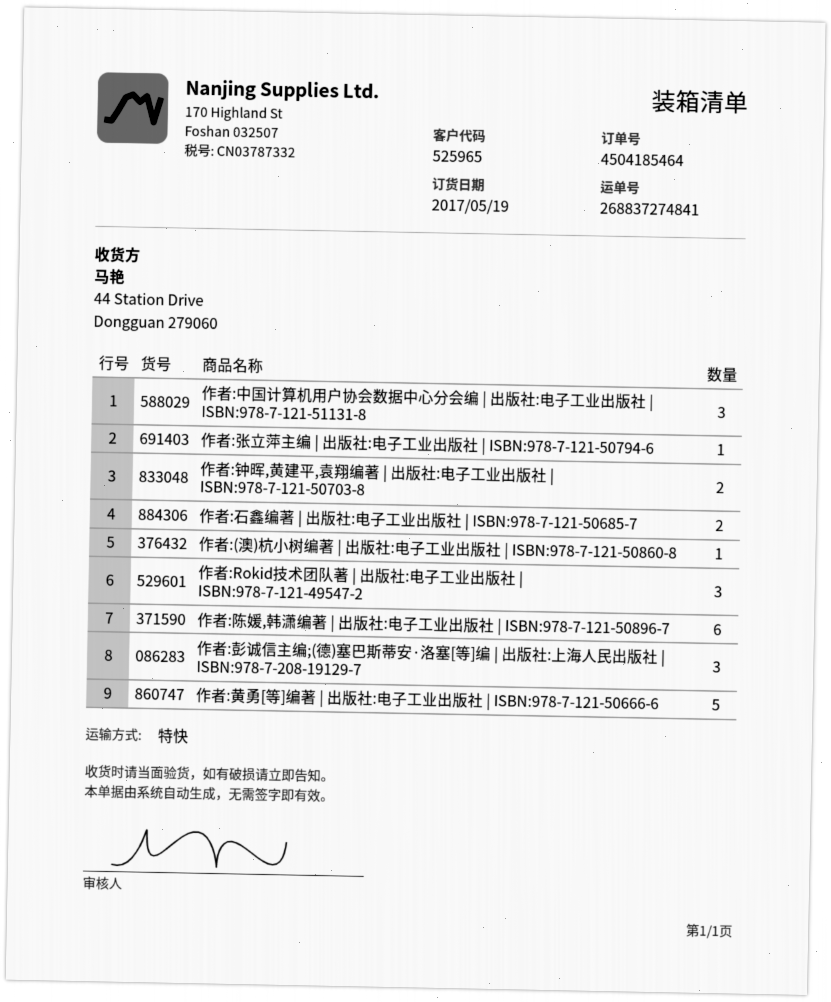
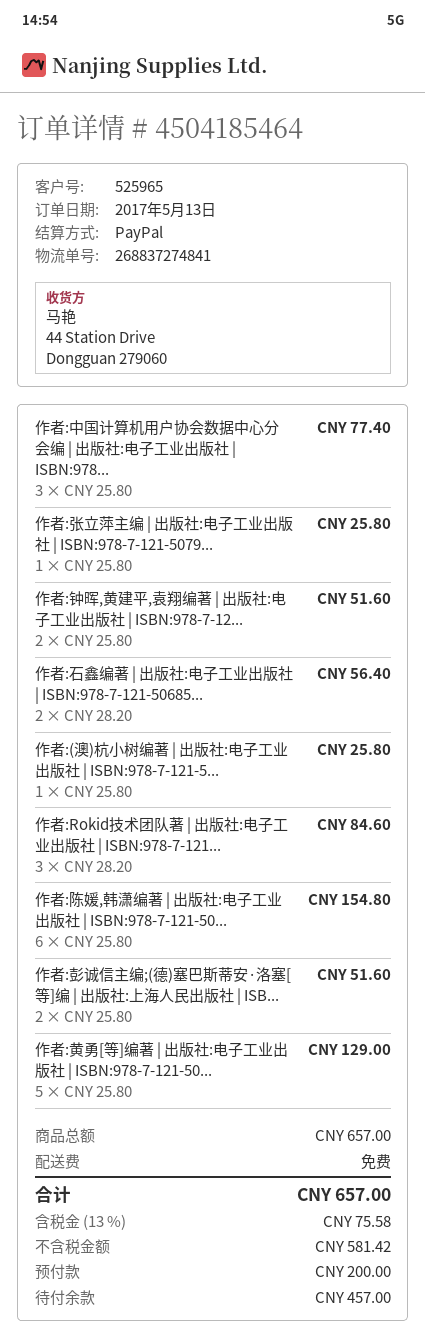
order date: 2017-05-19 -> 2017-05-13
作者:彭诚信主编;(德)塞巴斯蒂安·洛塞[等]编 | 出版社:上海人民出版社 | ISBN:978-7-208-19129-7: 3 -> 2

